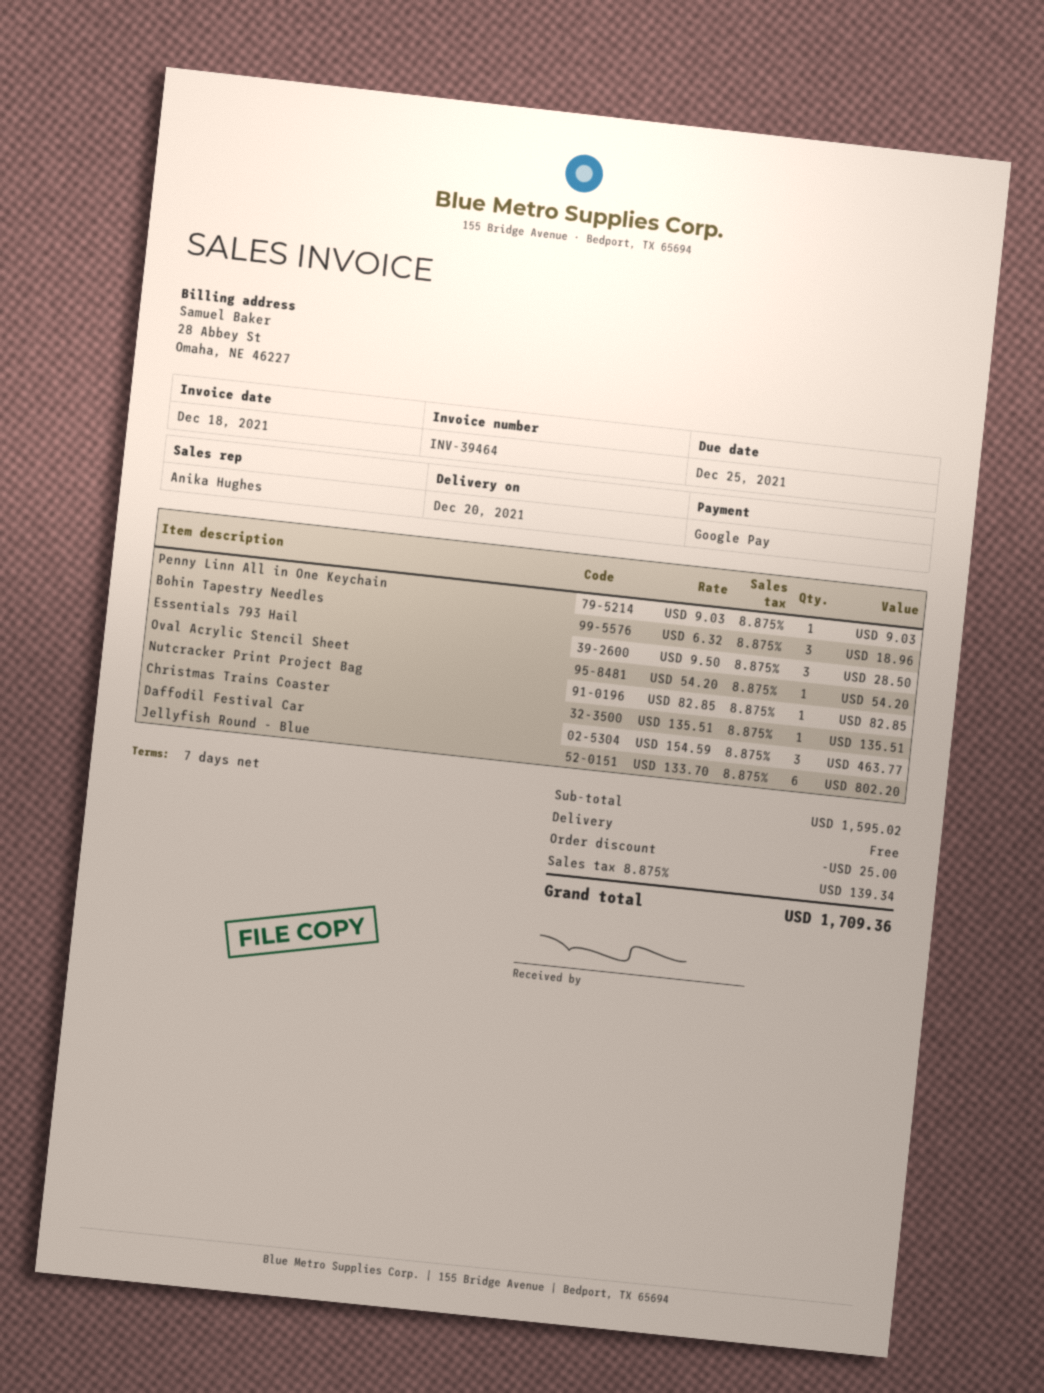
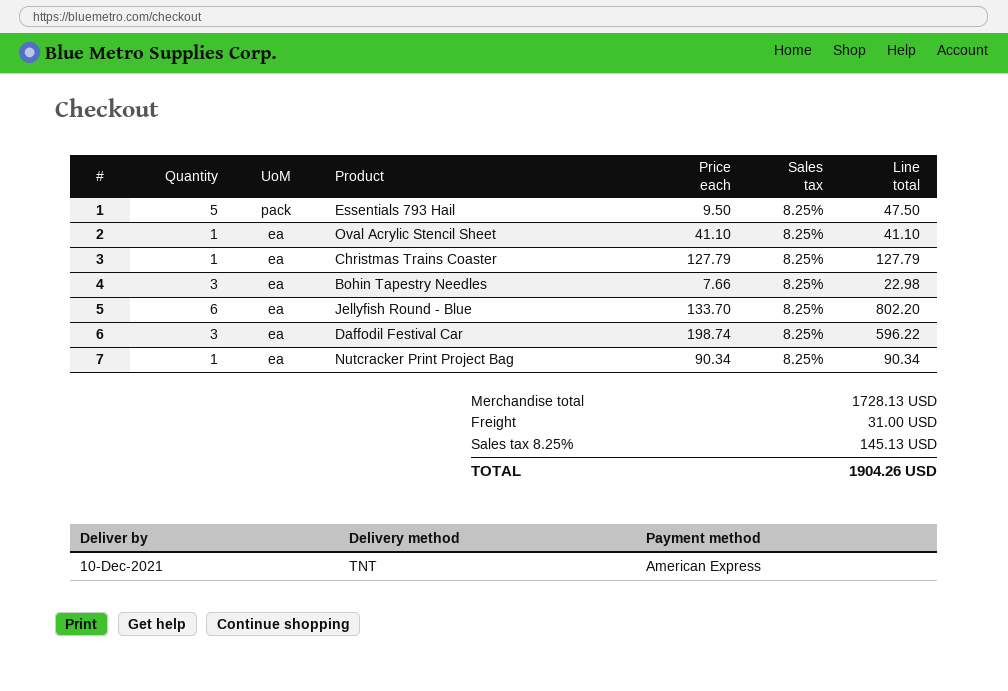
delivery date: 2021-12-20 -> 2021-12-10
payment method: Google Pay -> American Express
Penny Linn All in One Keychain: 1 x 9.03 = 9.03 -> none
Bohin Tapestry Needles: 3 x 6.32 = 18.96 -> 3 x 7.66 = 22.98
Essentials 793 Hail: 3 x 9.50 = 28.50 -> 5 x 9.50 = 47.50
Oval Acrylic Stencil Sheet: 1 x 54.20 = 54.20 -> 1 x 41.10 = 41.10
Nutcracker Print Project Bag: 1 x 82.85 = 82.85 -> 1 x 90.34 = 90.34
Christmas Trains Coaster: 1 x 135.51 = 135.51 -> 1 x 127.79 = 127.79
Daffodil Festival Car: 3 x 154.59 = 463.77 -> 3 x 198.74 = 596.22
subtotal: 1595.02 -> 1728.13
discount: 25.00 -> none
shipping: 0.00 -> 31.00
tax: 8.875% = 139.34 -> 8.25% = 145.13
total: 1709.36 -> 1904.26

